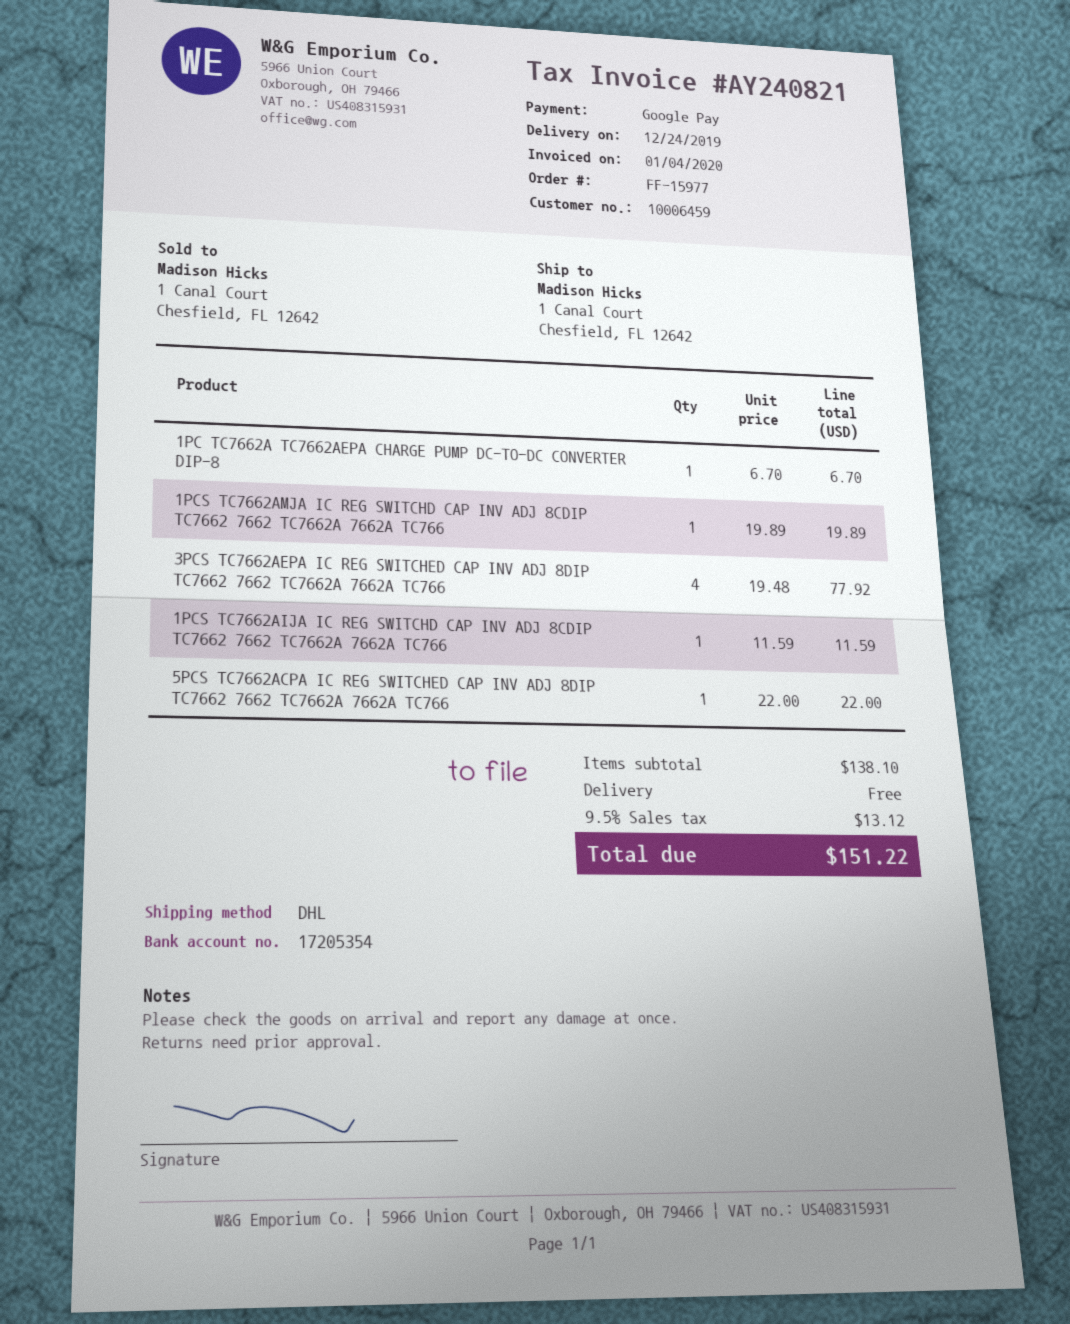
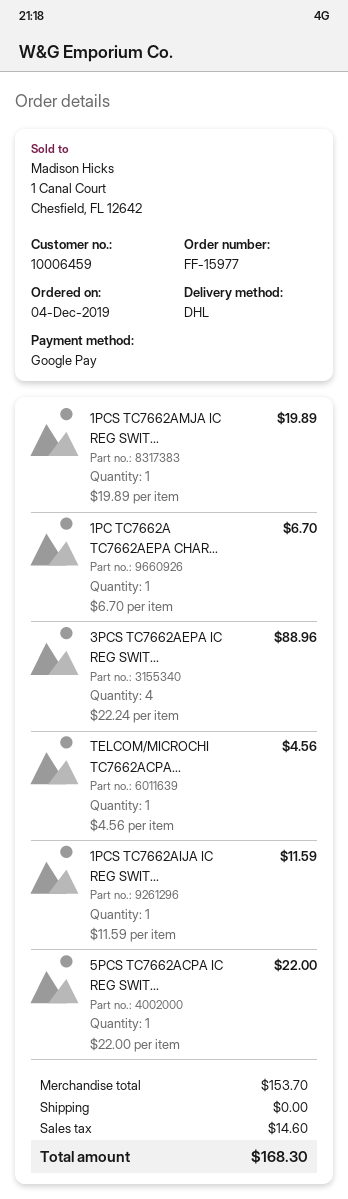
3PCS TC7662AEPA IC REG SWITCHED CAP INV ADJ 8DIP TC7662 7662 TC7662A 7662A TC766: 4 x 19.48 = 77.92 -> 4 x 22.24 = 88.96
TELCOM/MICROCHI TC7662ACPA...: none -> 1 x 4.56 = 4.56
subtotal: 138.10 -> 153.70
tax: 13.12 -> 14.60
total: 151.22 -> 168.30

